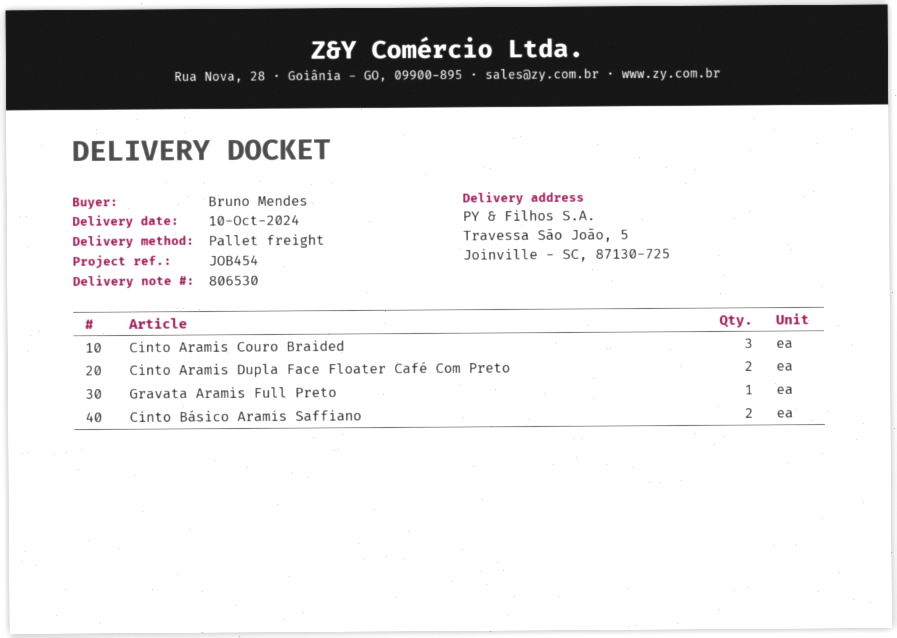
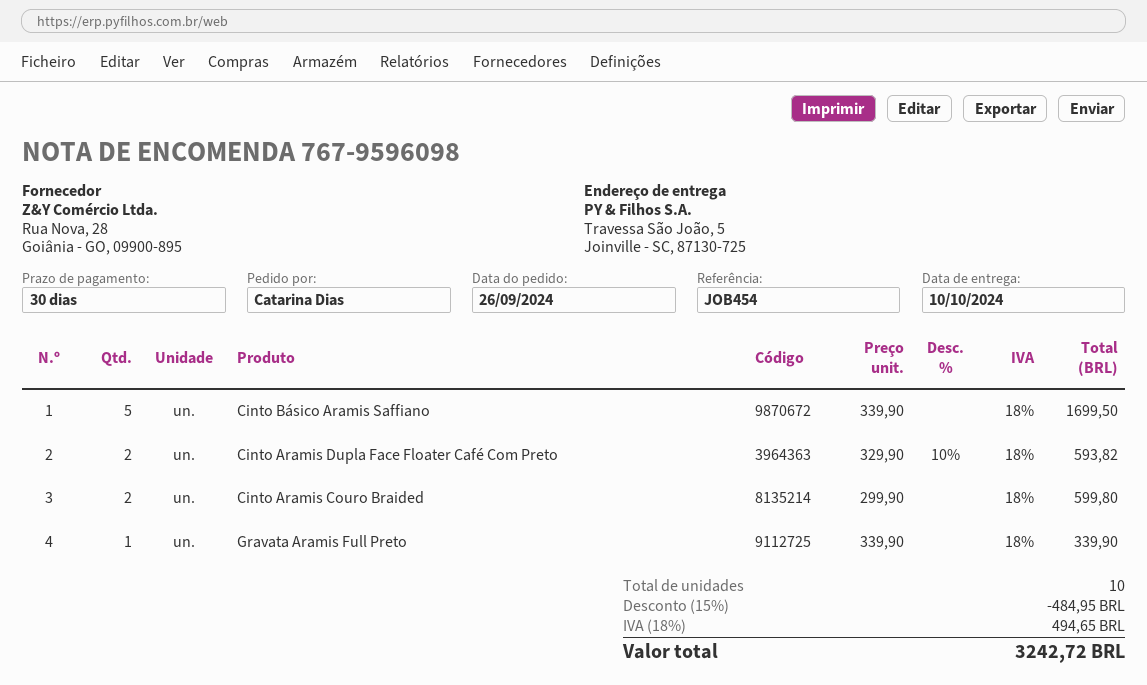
ordered by: Bruno Mendes -> Catarina Dias
Cinto Aramis Couro Braided: 3 -> 2
Cinto Básico Aramis Saffiano: 2 -> 5

